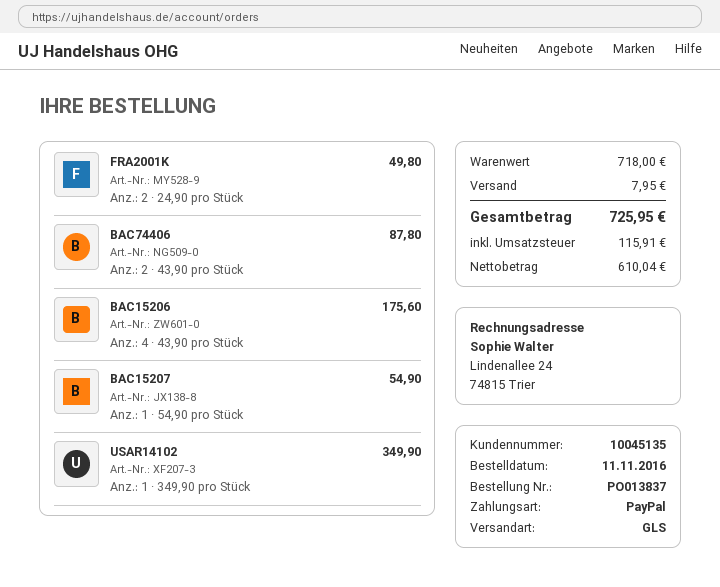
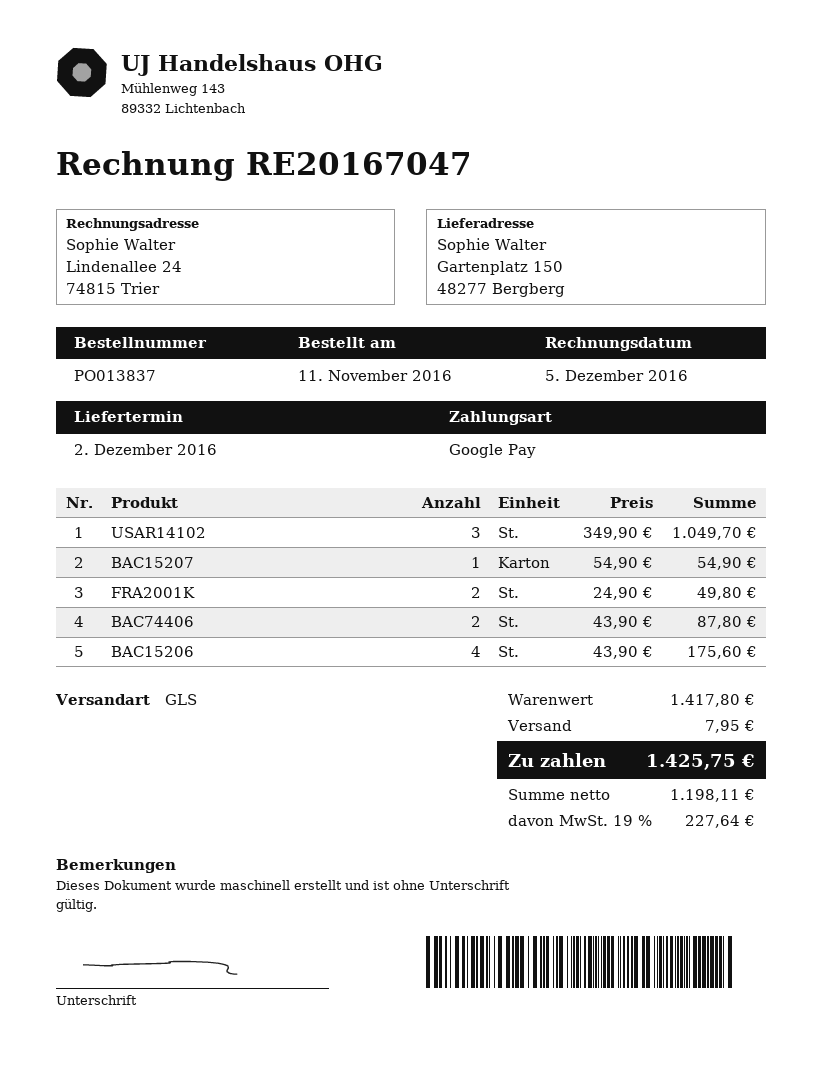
payment method: PayPal -> Google Pay
USAR14102: 1 x 349.90 = 349.90 -> 3 x 349.90 = 1049.70
subtotal: 718.00 -> 1417.80
net: 610.04 -> 1198.11
tax: 115.91 -> 227.64
total: 725.95 -> 1425.75

